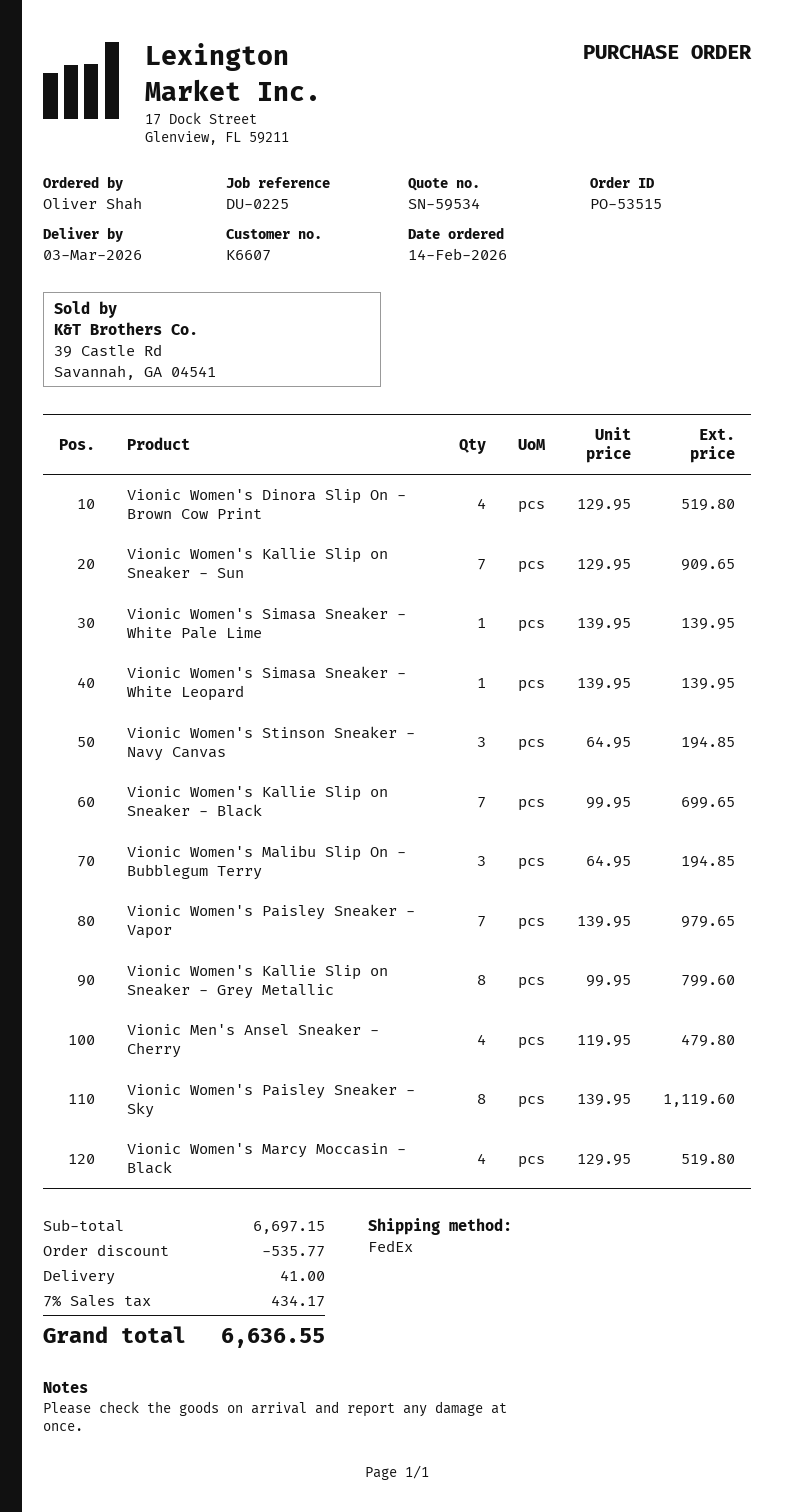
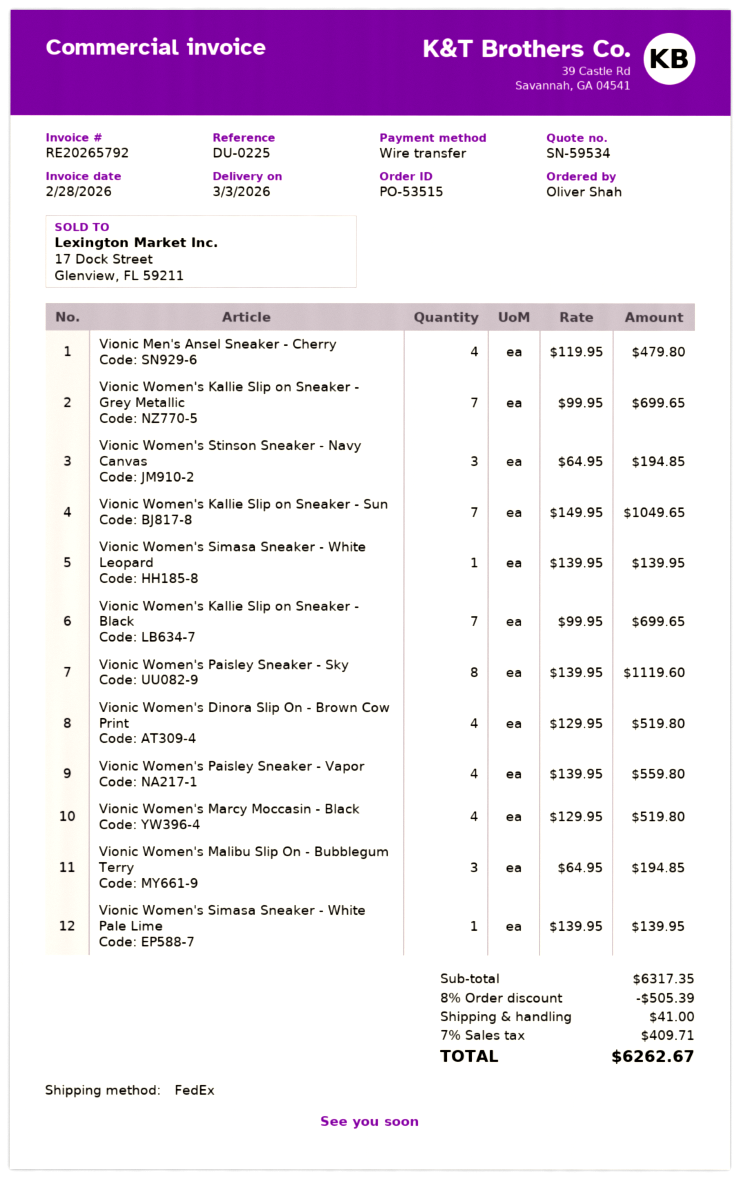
Vionic Women's Kallie Slip on Sneaker - Sun: 7 x 129.95 = 909.65 -> 7 x 149.95 = 1049.65
Vionic Women's Paisley Sneaker - Vapor: 7 x 139.95 = 979.65 -> 4 x 139.95 = 559.80
Vionic Women's Kallie Slip on Sneaker - Grey Metallic: 8 x 99.95 = 799.60 -> 7 x 99.95 = 699.65
subtotal: 6697.15 -> 6317.35
discount: 535.77 -> 505.39
tax: 7% = 434.17 -> 7% = 409.71
total: 6636.55 -> 6262.67

